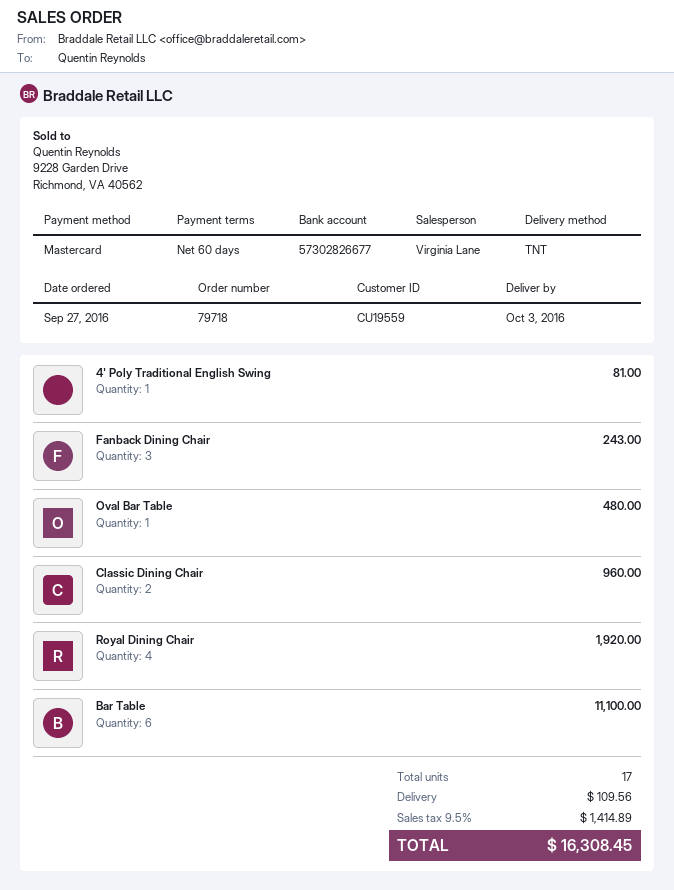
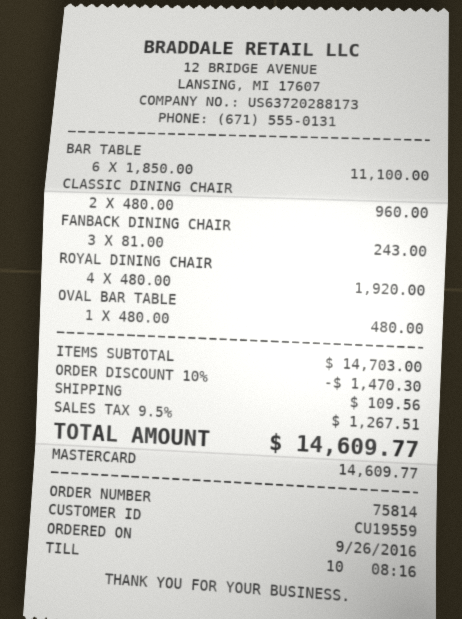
order number: 79718 -> 75814
order date: 2016-09-27 -> 2016-09-26
4' Poly Traditional English Swing: 1 for 81.00 -> none
discount: none -> 10% = 1470.30
tax: 9.5% = 1414.89 -> 9.5% = 1267.51
total: 16308.45 -> 14609.77

